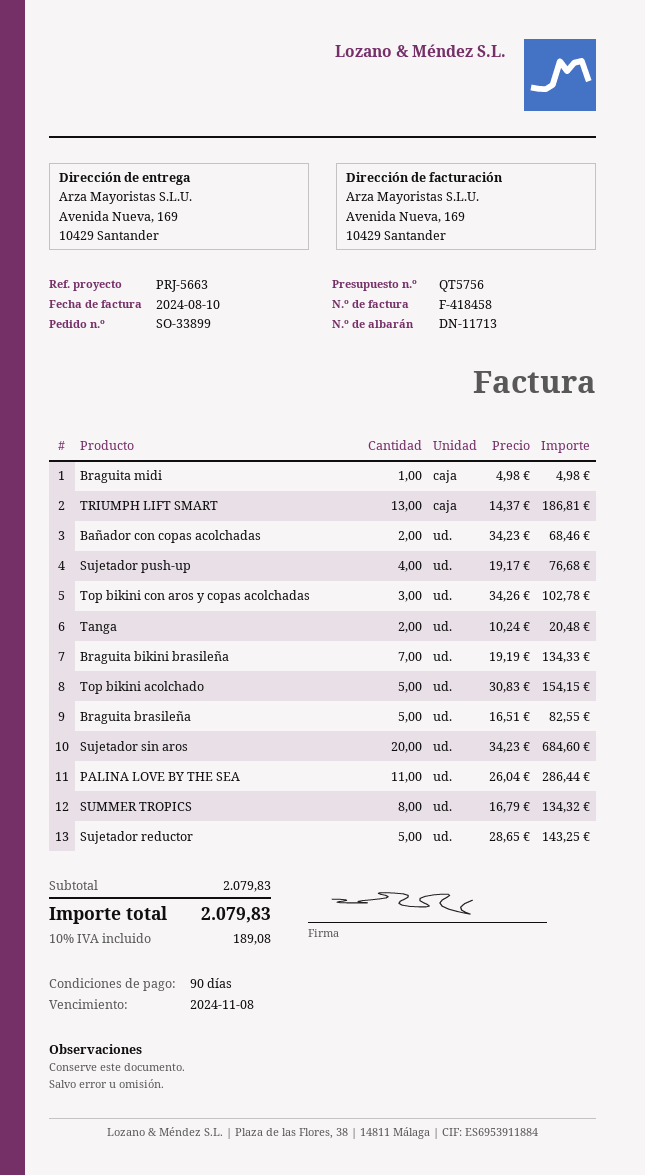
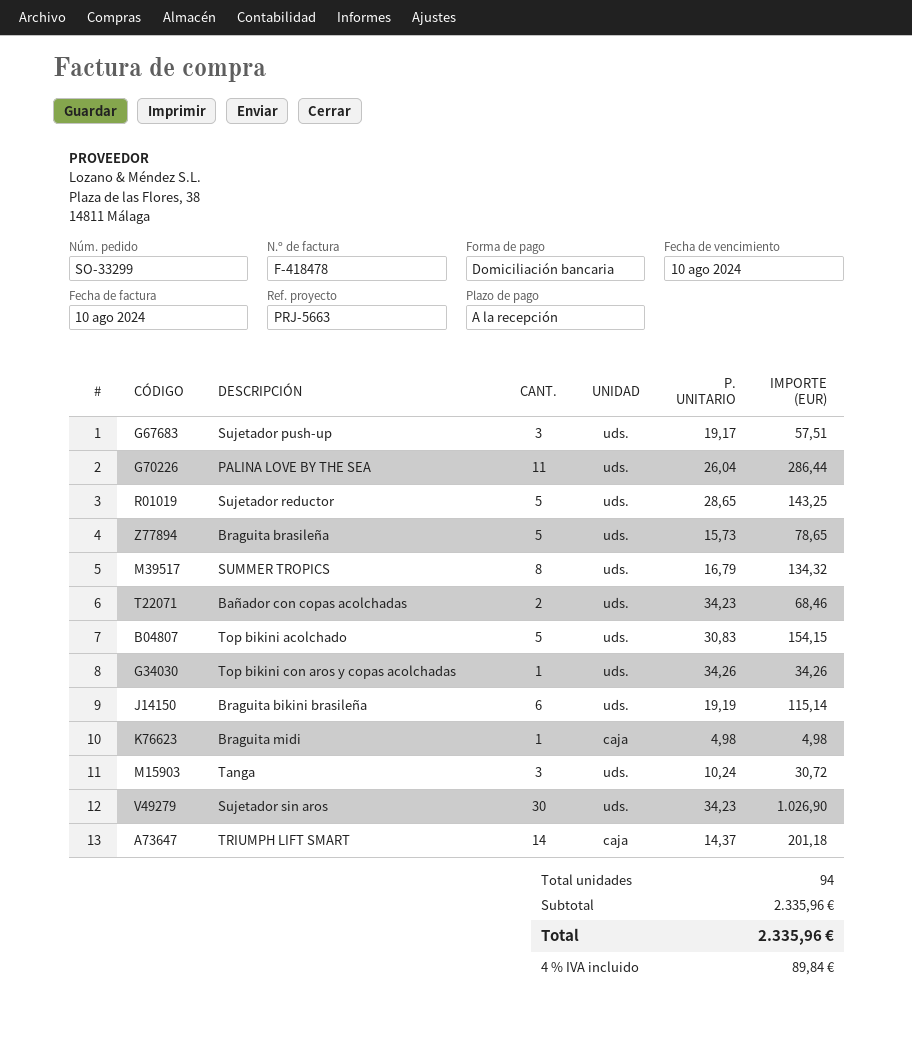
order number: SO-33899 -> SO-33299
invoice number: F-418458 -> F-418478
payment terms: 90 days -> on receipt
due date: 2024-11-08 -> 2024-08-10
TRIUMPH LIFT SMART: 13 x 14.37 = 186.81 -> 14 x 14.37 = 201.18
Sujetador push-up: 4 x 19.17 = 76.68 -> 3 x 19.17 = 57.51
Top bikini con aros y copas acolchadas: 3 x 34.26 = 102.78 -> 1 x 34.26 = 34.26
Tanga: 2 x 10.24 = 20.48 -> 3 x 10.24 = 30.72
Braguita bikini brasileña: 7 x 19.19 = 134.33 -> 6 x 19.19 = 115.14
Braguita brasileña: 5 x 16.51 = 82.55 -> 5 x 15.73 = 78.65
Sujetador sin aros: 20 x 34.23 = 684.60 -> 30 x 34.23 = 1026.90
subtotal: 2079.83 -> 2335.96
tax: 10% = 189.08 -> 4% = 89.84
total: 2079.83 -> 2335.96

